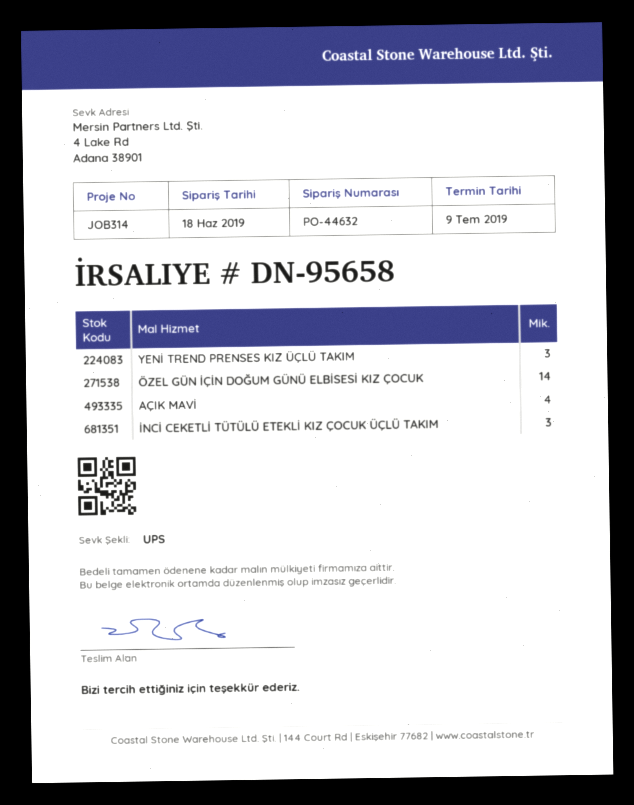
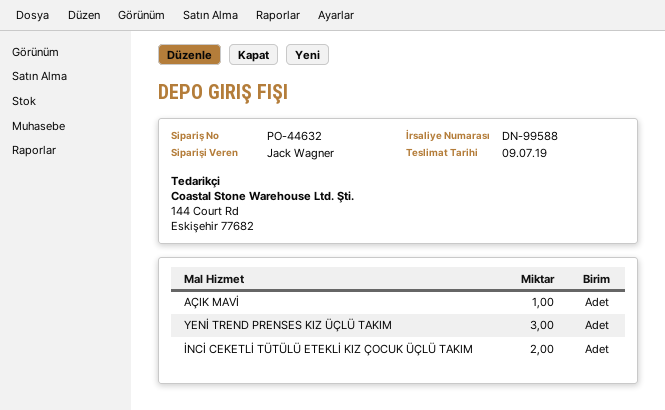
delivery note number: DN-95658 -> DN-99588
ÖZEL GÜN İÇİN DOĞUM GÜNÜ ELBİSESİ KIZ ÇOCUK: 14 -> none
AÇIK MAVİ: 4 -> 1
İNCİ CEKETLİ TÜTÜLÜ ETEKLİ KIZ ÇOCUK ÜÇLÜ TAKIM: 3 -> 2

